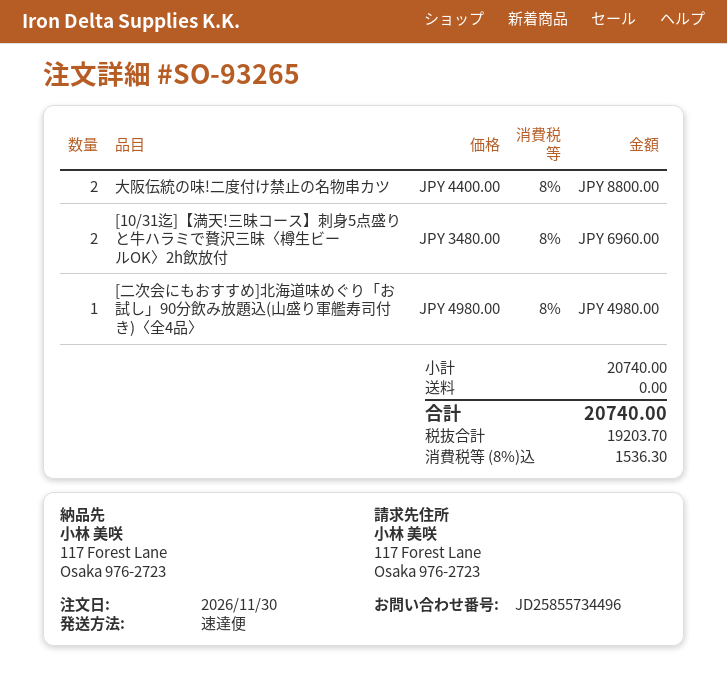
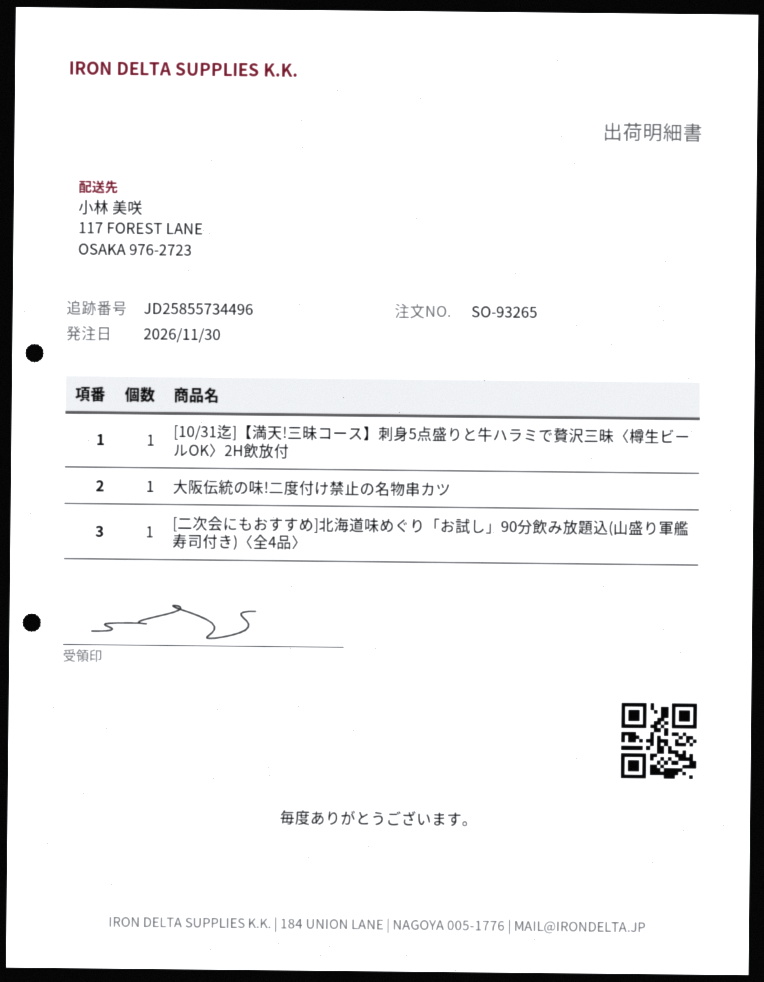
大阪伝統の味!二度付け禁止の名物串カツ: 2 -> 1
[10/31迄]【満天!三昧コース】刺身5点盛りと牛ハラミで贅沢三昧〈樽生ビールOK〉2h飲放付: 2 -> 1

